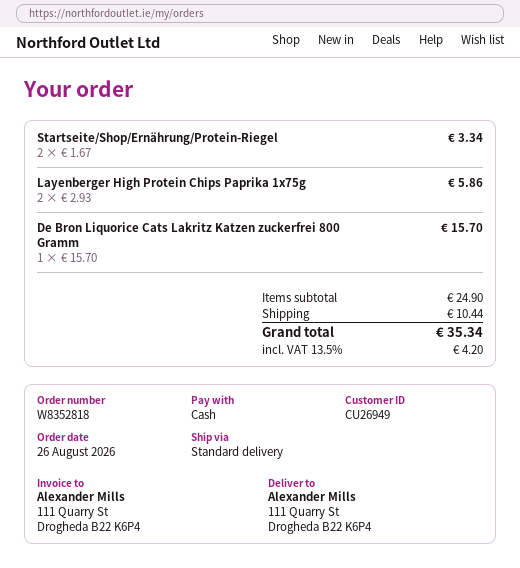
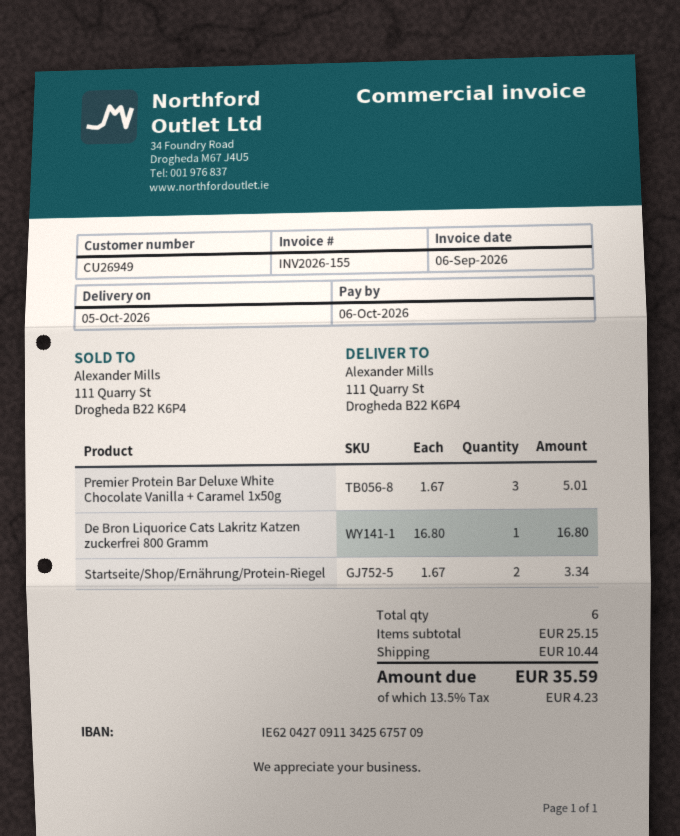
Layenberger High Protein Chips Paprika 1x75g: 2 x 2.93 = 5.86 -> none
De Bron Liquorice Cats Lakritz Katzen zuckerfrei 800 Gramm: 1 x 15.70 = 15.70 -> 1 x 16.80 = 16.80
Premier Protein Bar Deluxe White Chocolate Vanilla + Caramel 1x50g: none -> 3 x 1.67 = 5.01
subtotal: 24.90 -> 25.15
tax: 13.5% = 4.20 -> 13.5% = 4.23
total: 35.34 -> 35.59

